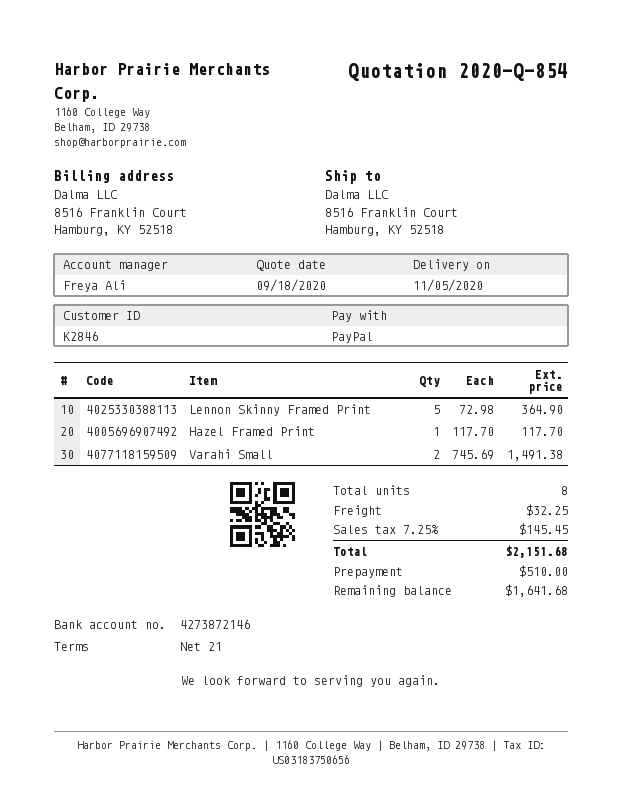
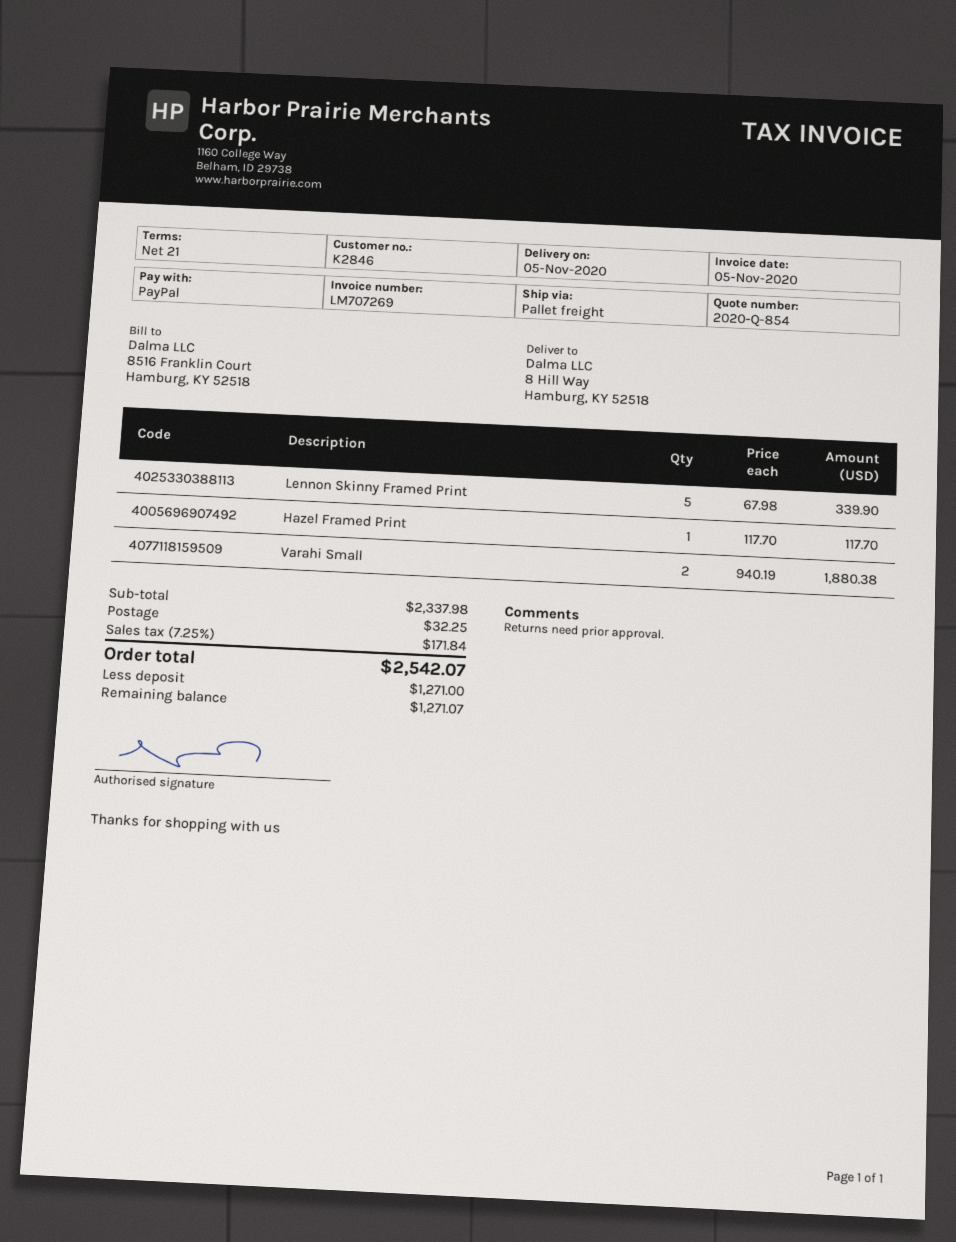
ship to: 8516 Franklin Court, Hamburg, KY 52518 -> 8 Hill Way, Hamburg, KY 52518
Lennon Skinny Framed Print: 5 x 72.98 = 364.90 -> 5 x 67.98 = 339.90
Varahi Small: 2 x 745.69 = 1491.38 -> 2 x 940.19 = 1880.38
tax: 7.25% = 145.45 -> 7.25% = 171.84
total: 2151.68 -> 2542.07
deposit: 510.00 -> 1271.00
balance: 1641.68 -> 1271.07

